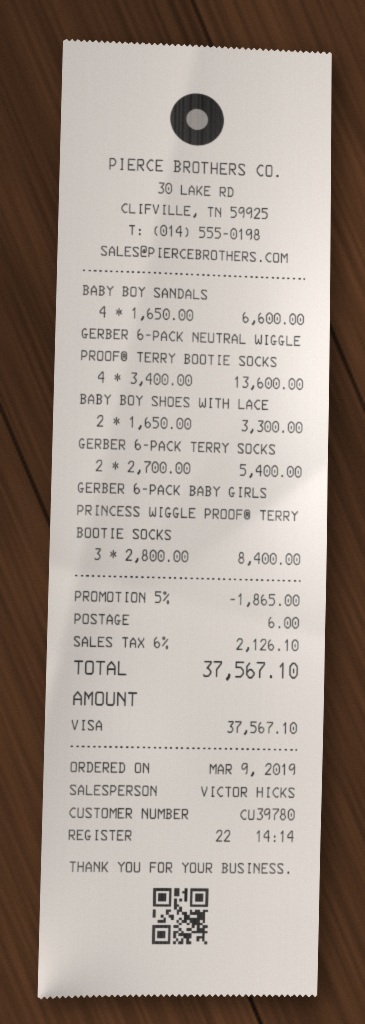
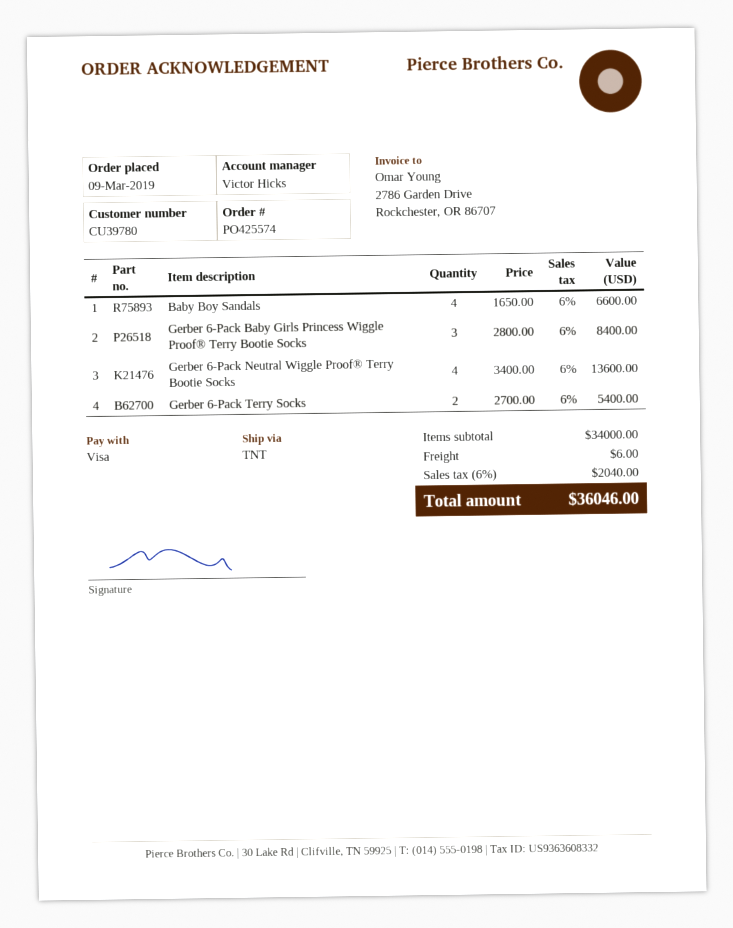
BABY BOY SHOES WITH LACE: 2 x 1650.00 = 3300.00 -> none
discount: 5% = 1865.00 -> none
tax: 6% = 2126.10 -> 6% = 2040.00
total: 37567.10 -> 36046.00

